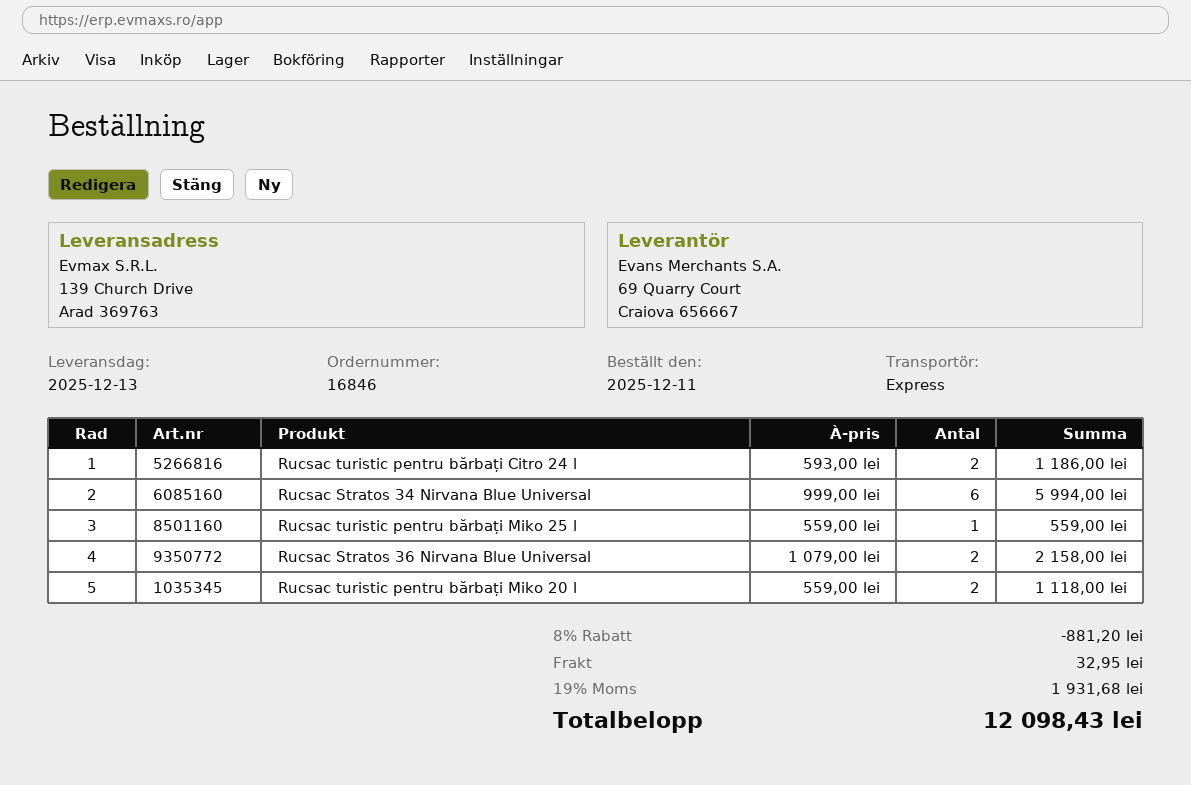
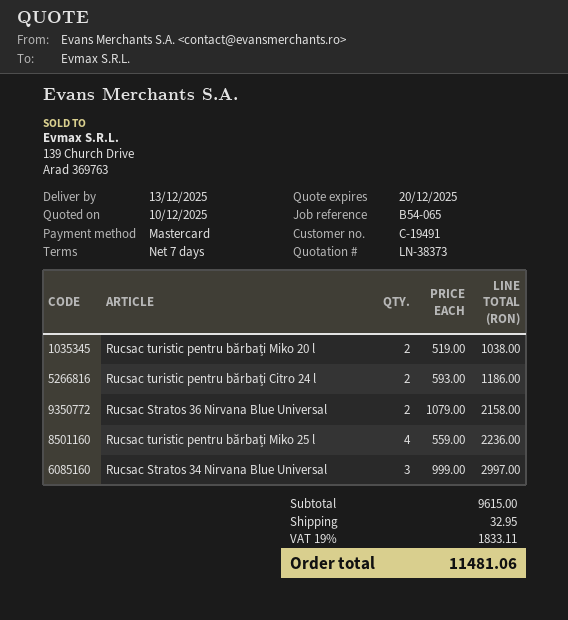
Rucsac Stratos 34 Nirvana Blue Universal: 6 x 999.00 = 5994.00 -> 3 x 999.00 = 2997.00
Rucsac turistic pentru bărbați Miko 25 l: 1 x 559.00 = 559.00 -> 4 x 559.00 = 2236.00
Rucsac turistic pentru bărbați Miko 20 l: 2 x 559.00 = 1118.00 -> 2 x 519.00 = 1038.00
discount: 8% = 881.20 -> none
tax: 19% = 1931.68 -> 19% = 1833.11
total: 12098.43 -> 11481.06

